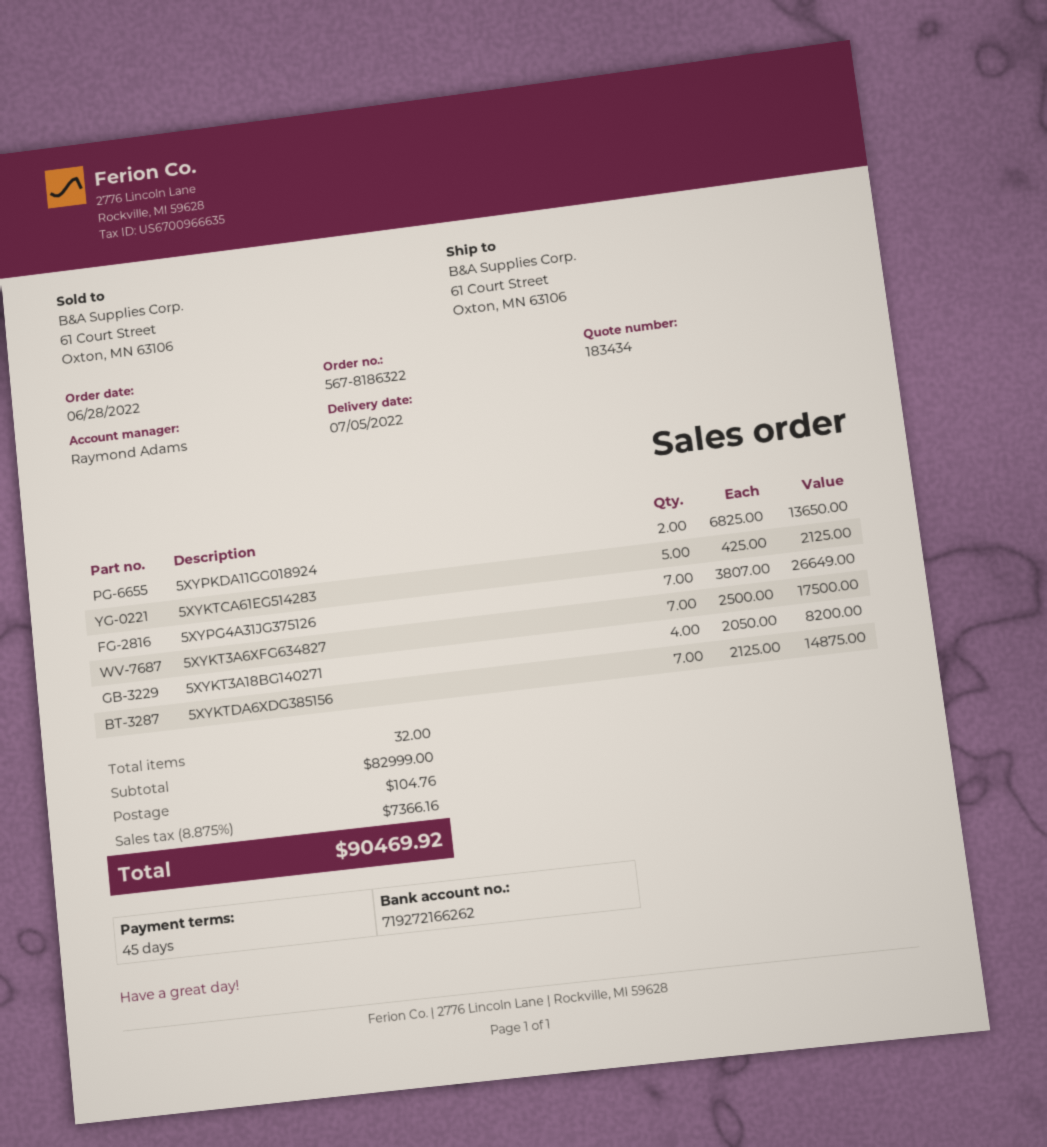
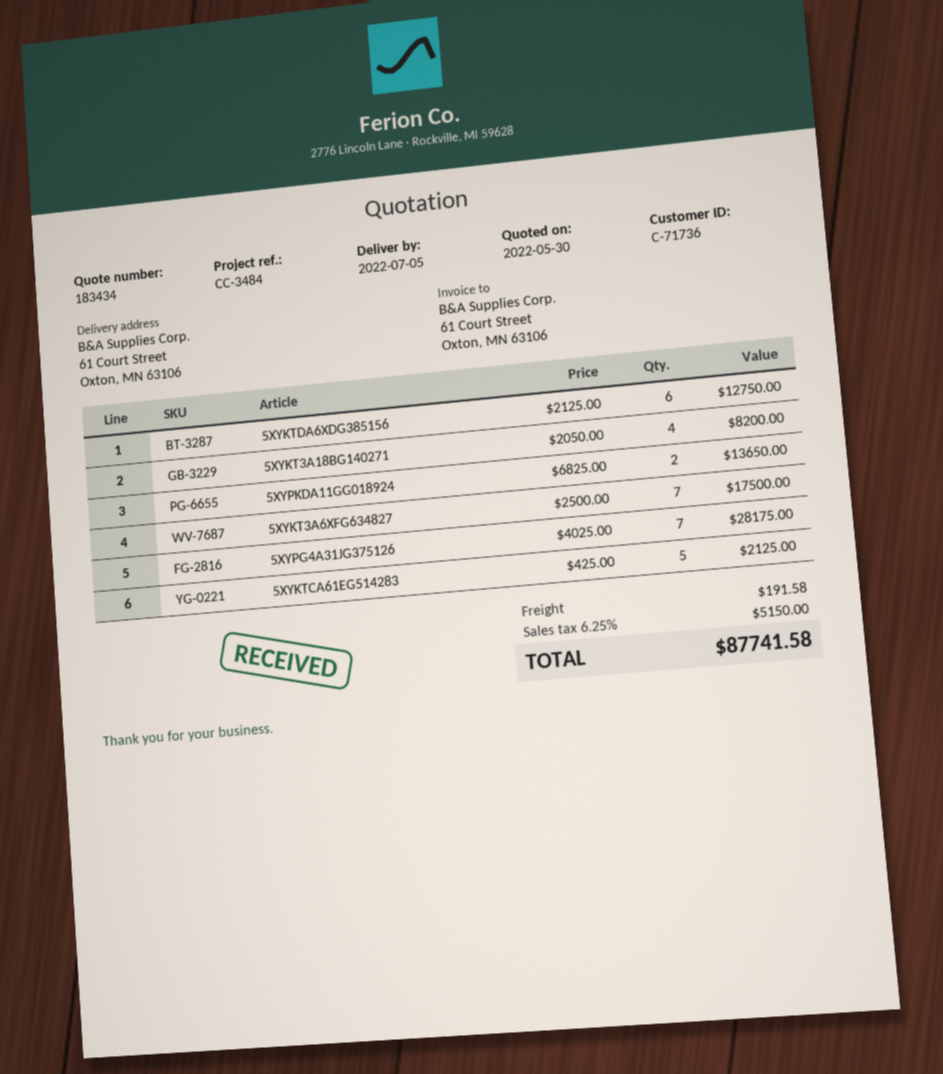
5XYPG4A31JG375126: 7 x 3807.00 = 26649.00 -> 7 x 4025.00 = 28175.00
5XYKTDA6XDG385156: 7 x 2125.00 = 14875.00 -> 6 x 2125.00 = 12750.00
shipping: 104.76 -> 191.58
tax: 8.875% = 7366.16 -> 6.25% = 5150.00
total: 90469.92 -> 87741.58

